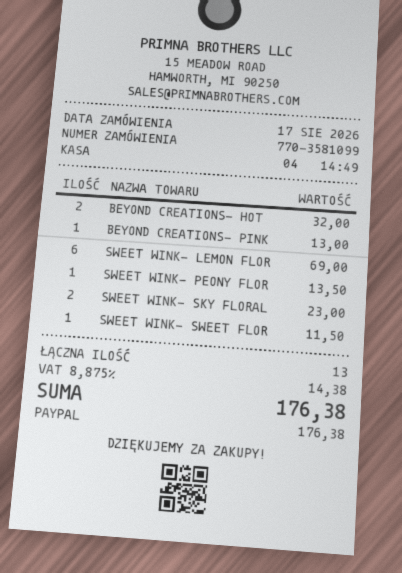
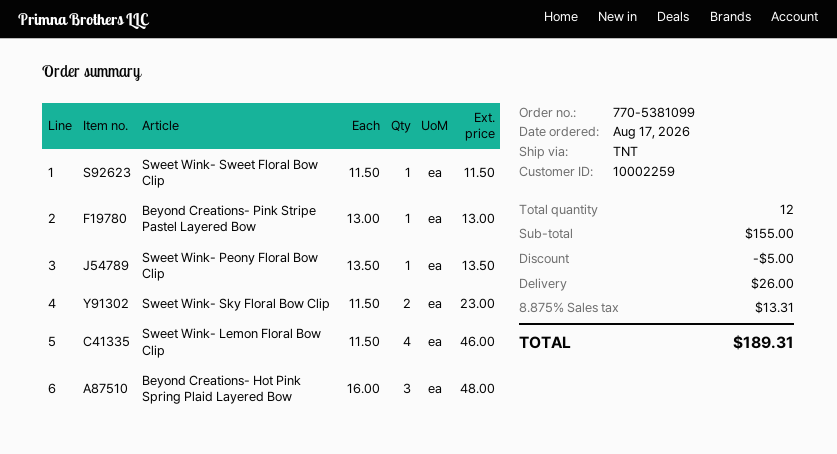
order number: 770-3581099 -> 770-5381099
BEYOND CREATIONS- HOT: 2 for 32.00 -> 3 for 48.00
SWEET WINK- LEMON FLOR: 6 for 69.00 -> 4 for 46.00
total quantity: 13 -> 12
discount: none -> 5.00
shipping: none -> 26.00
tax: 8.875% = 14.38 -> 8.875% = 13.31
total: 176.38 -> 189.31

